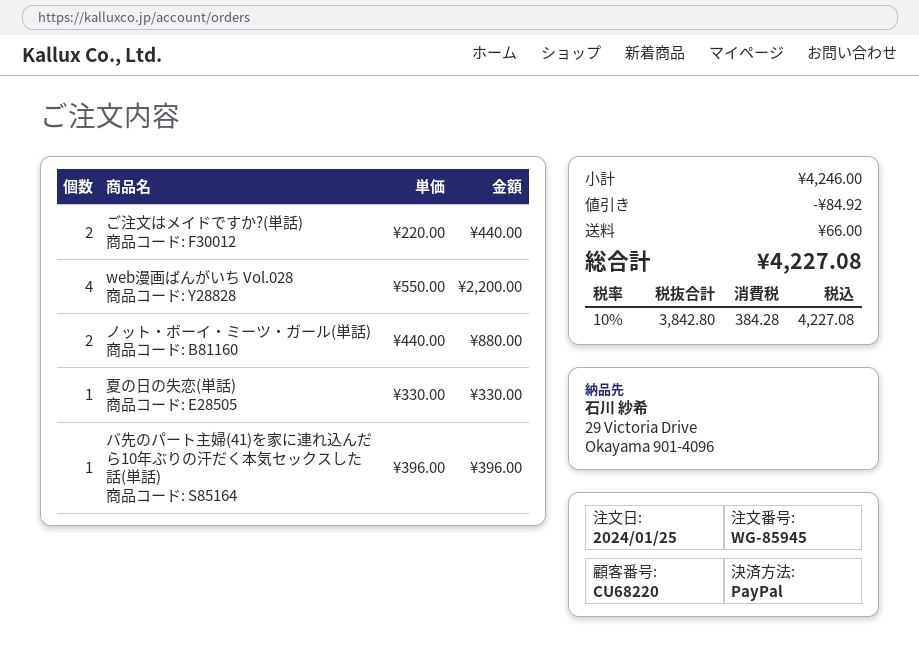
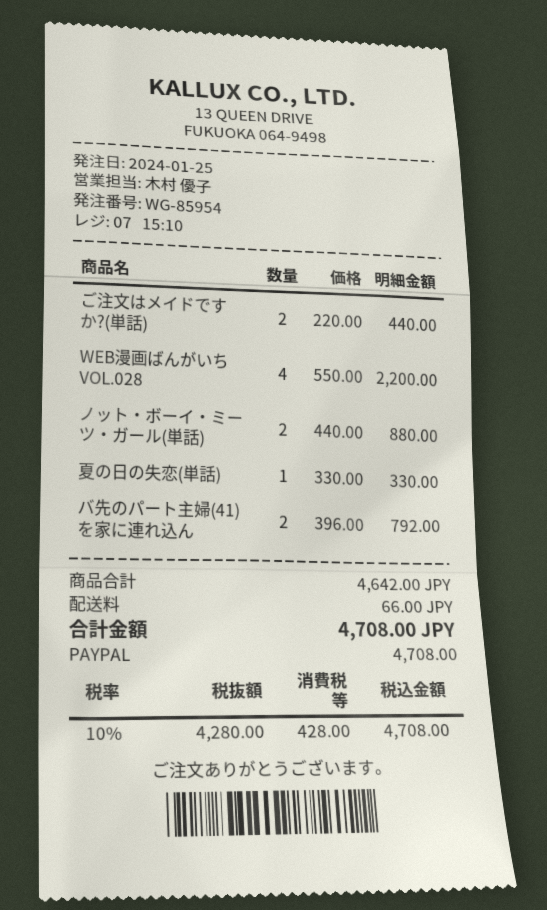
order number: WG-85945 -> WG-85954
バ先のパート主婦(41)を家に連れ込んだら10年ぶりの汗だく本気セックスした話(単話): 1 x 396.00 = 396.00 -> 2 x 396.00 = 792.00
subtotal: 4246.00 -> 4642.00
discount: 84.92 -> none
net: 3842.80 -> 4280.00
tax: 10% = 384.28 -> 10% = 428.00
total: 4227.08 -> 4708.00

